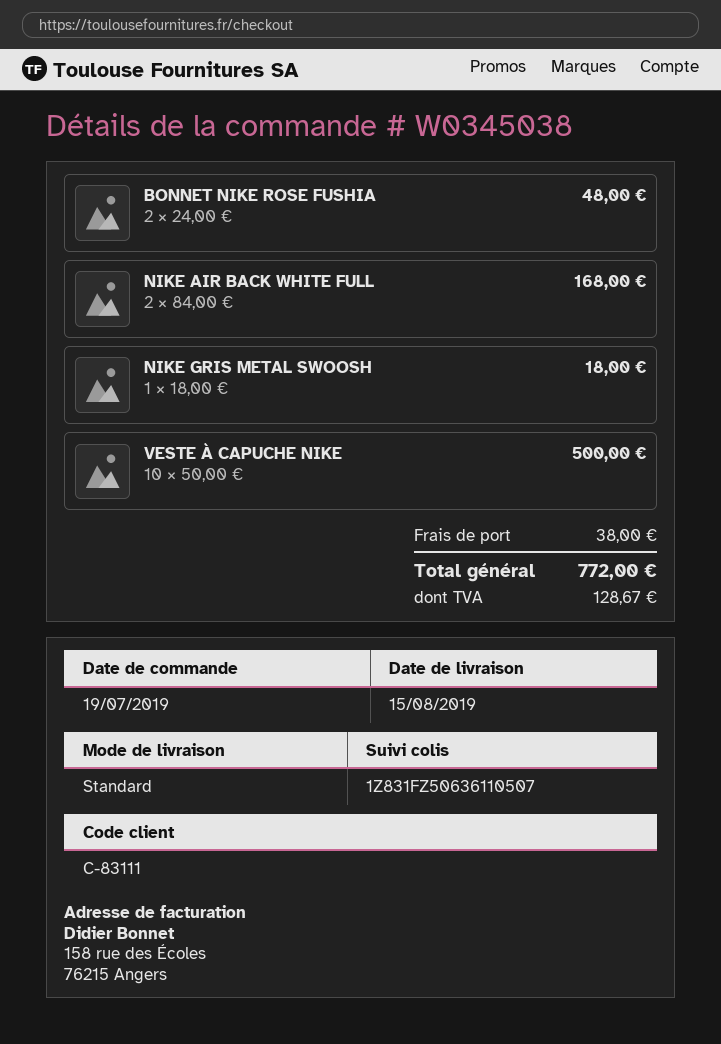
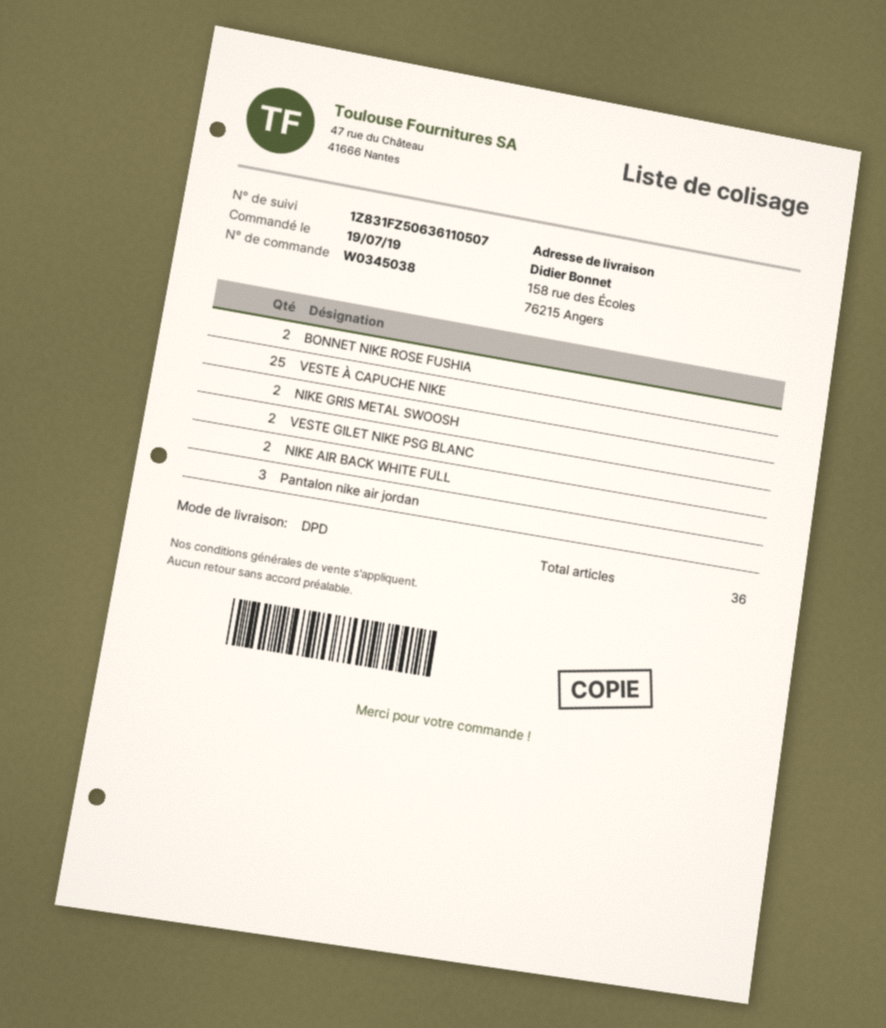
shipping method: standard -> DPD
NIKE GRIS METAL SWOOSH: 1 -> 2
VESTE À CAPUCHE NIKE: 10 -> 25
VESTE GILET NIKE PSG BLANC: none -> 2
Pantalon nike air jordan: none -> 3

